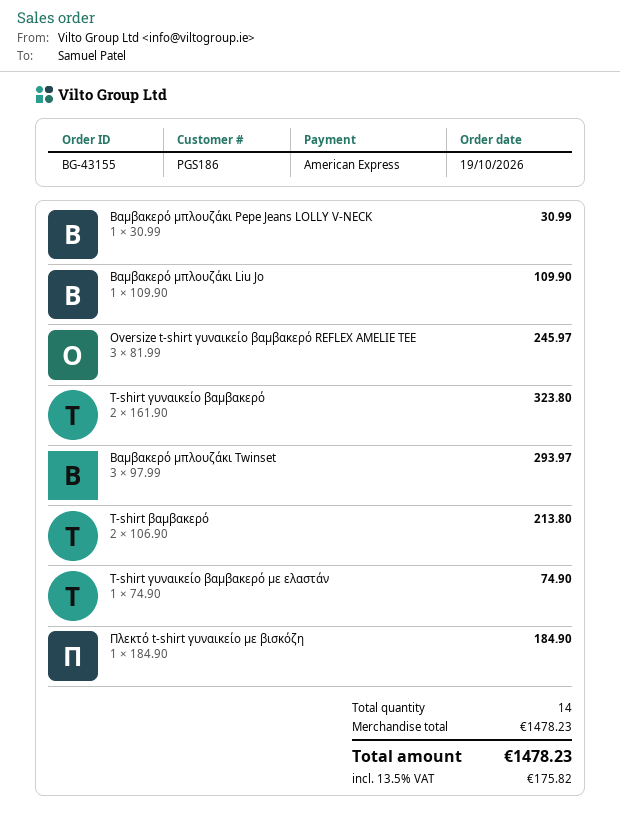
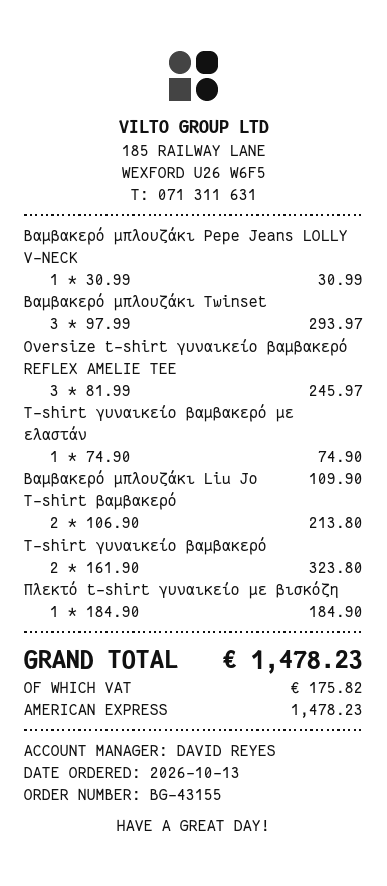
order date: 2026-10-19 -> 2026-10-13

